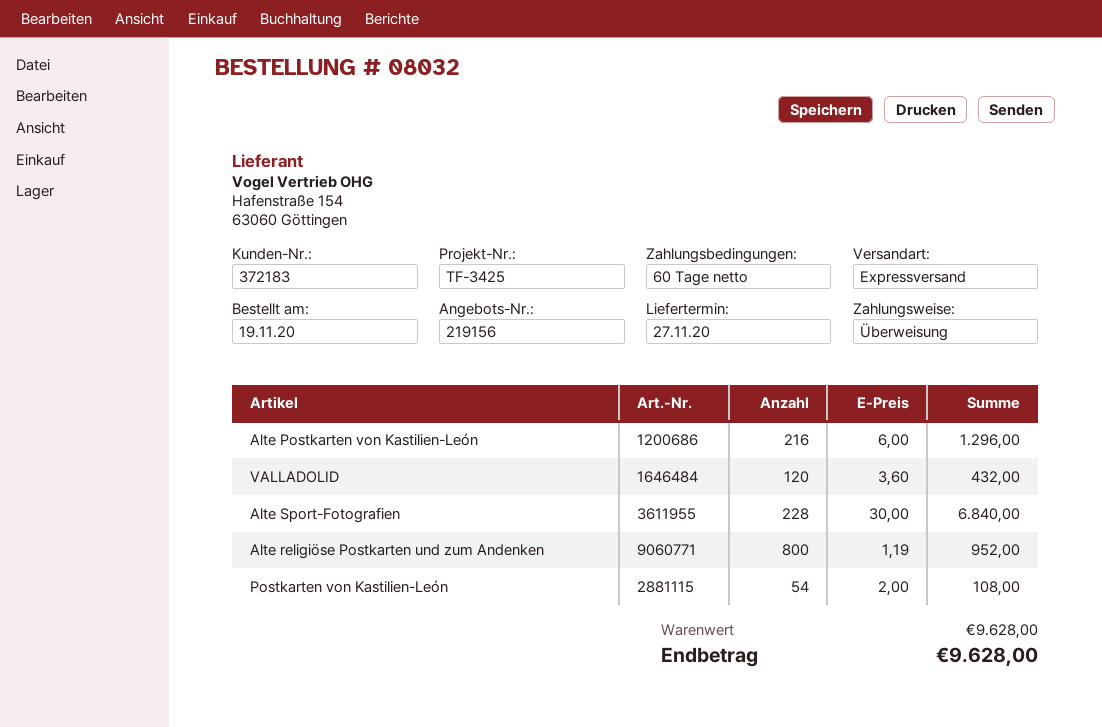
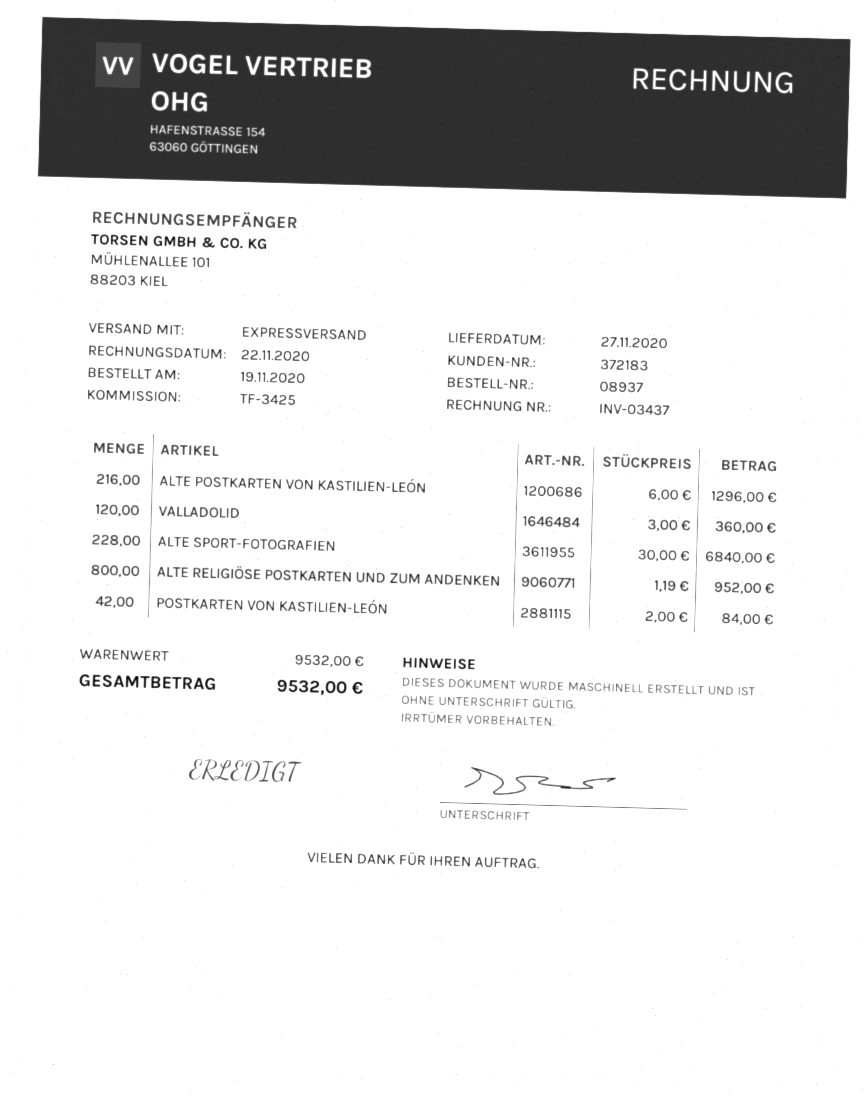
order number: 08032 -> 08937
VALLADOLID: 120 x 3.60 = 432.00 -> 120 x 3.00 = 360.00
Postkarten von Kastilien-León: 54 x 2.00 = 108.00 -> 42 x 2.00 = 84.00
subtotal: 9628.00 -> 9532.00
total: 9628.00 -> 9532.00

